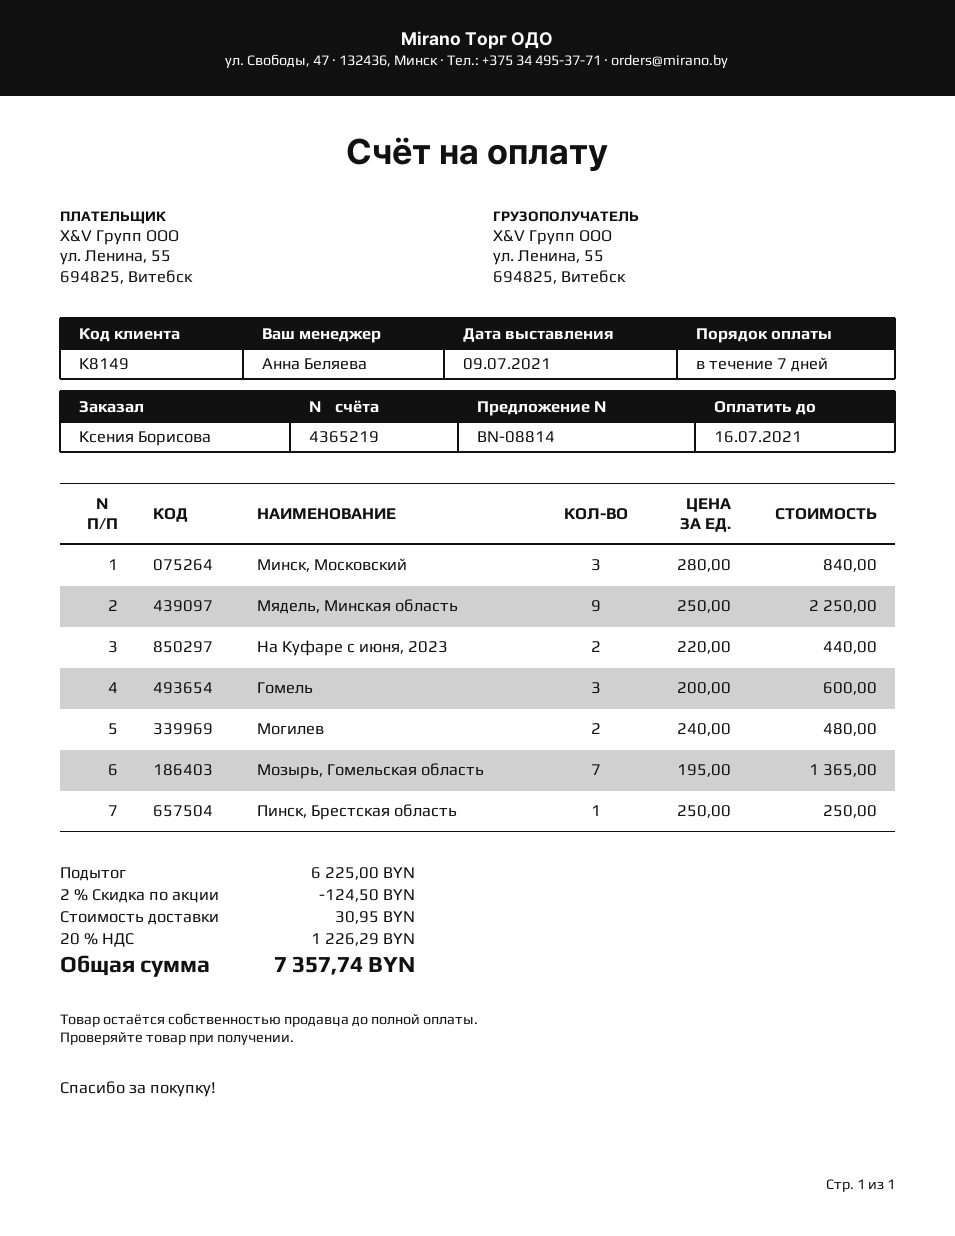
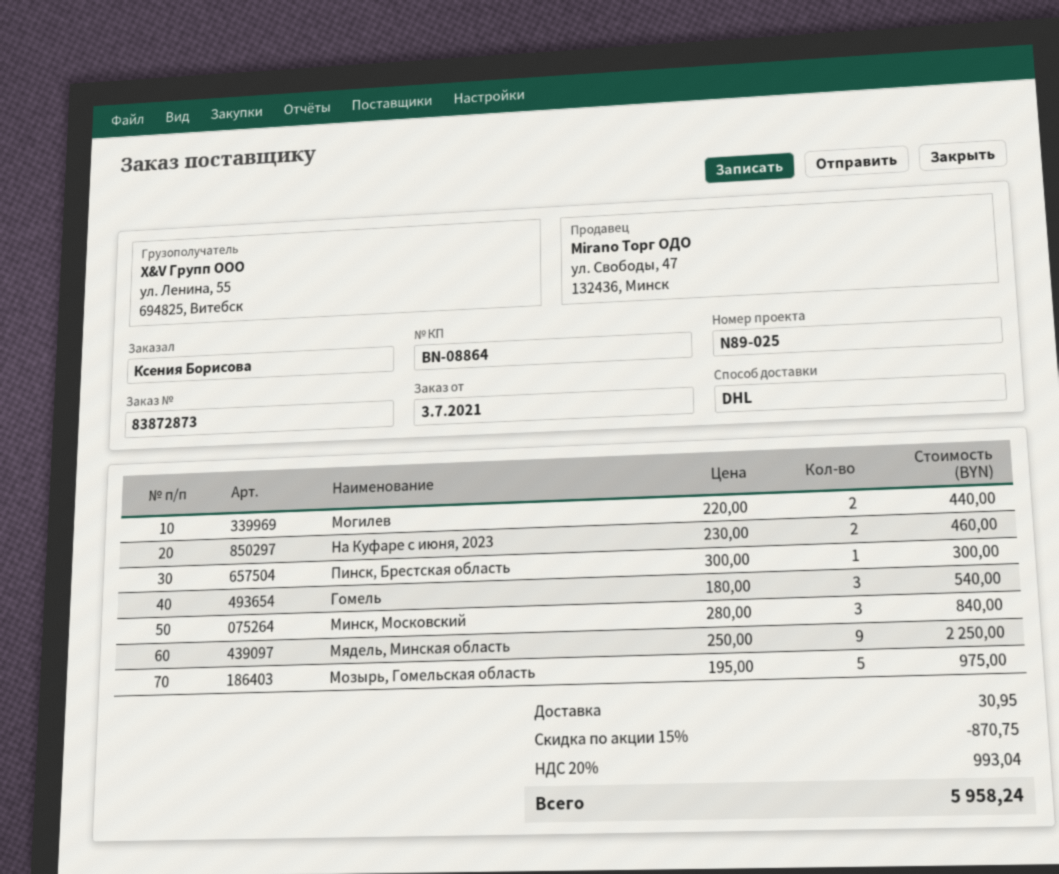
quote number: BN-08814 -> BN-08864
На Куфаре с июня, 2023: 2 x 220.00 = 440.00 -> 2 x 230.00 = 460.00
Гомель: 3 x 200.00 = 600.00 -> 3 x 180.00 = 540.00
Могилев: 2 x 240.00 = 480.00 -> 2 x 220.00 = 440.00
Мозырь, Гомельская область: 7 x 195.00 = 1365.00 -> 5 x 195.00 = 975.00
Пинск, Брестская область: 1 x 250.00 = 250.00 -> 1 x 300.00 = 300.00
discount: 2% = 124.50 -> 15% = 870.75
tax: 20% = 1226.29 -> 20% = 993.04
total: 7357.74 -> 5958.24

